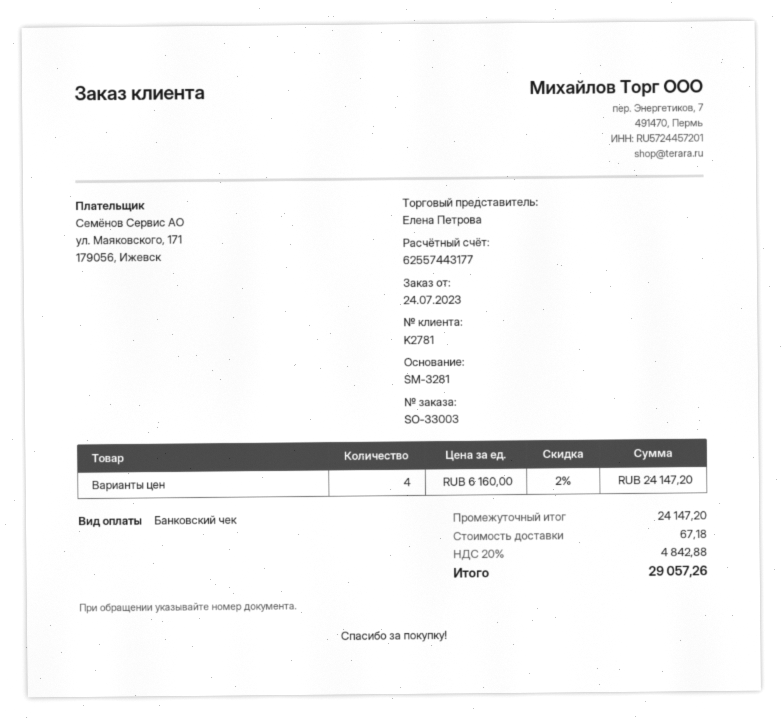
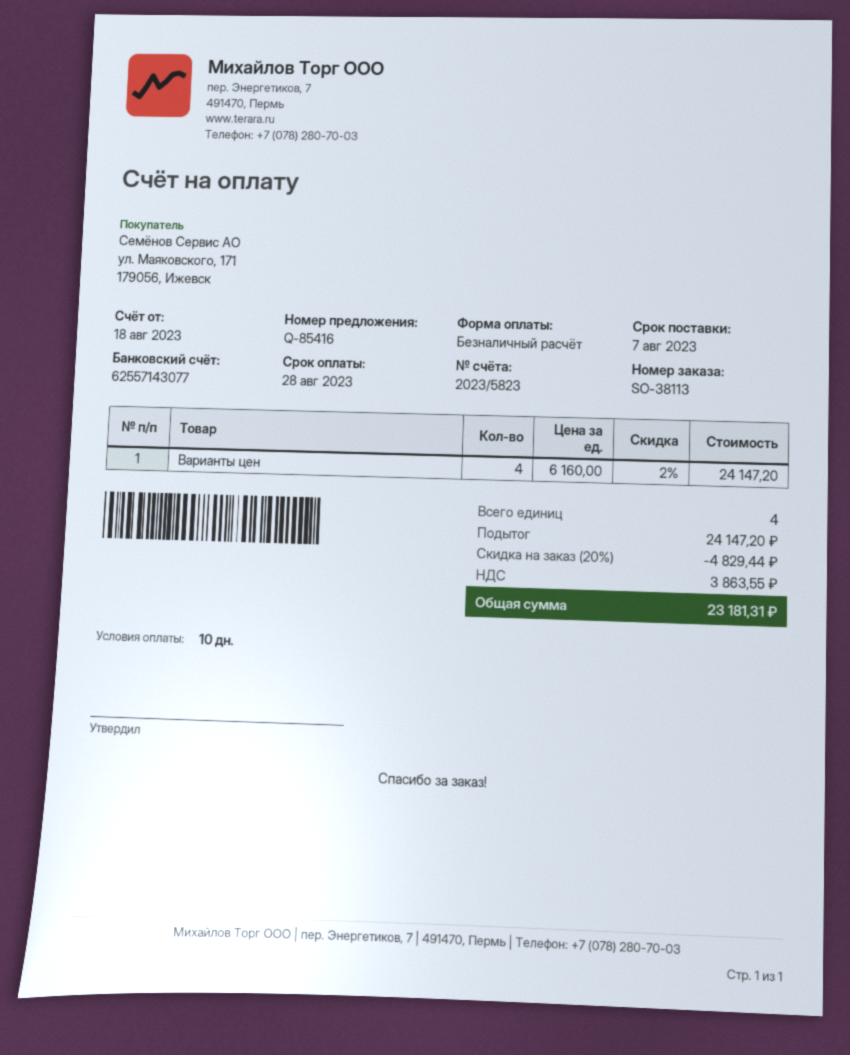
order number: SO-33003 -> SO-38113
payment method: cheque -> bank transfer
bank account: 62557443177 -> 62557143077
discount: none -> 20% = 4829.44
shipping: 67.18 -> none
tax: 4842.88 -> 3863.55
total: 29057.26 -> 23181.31

